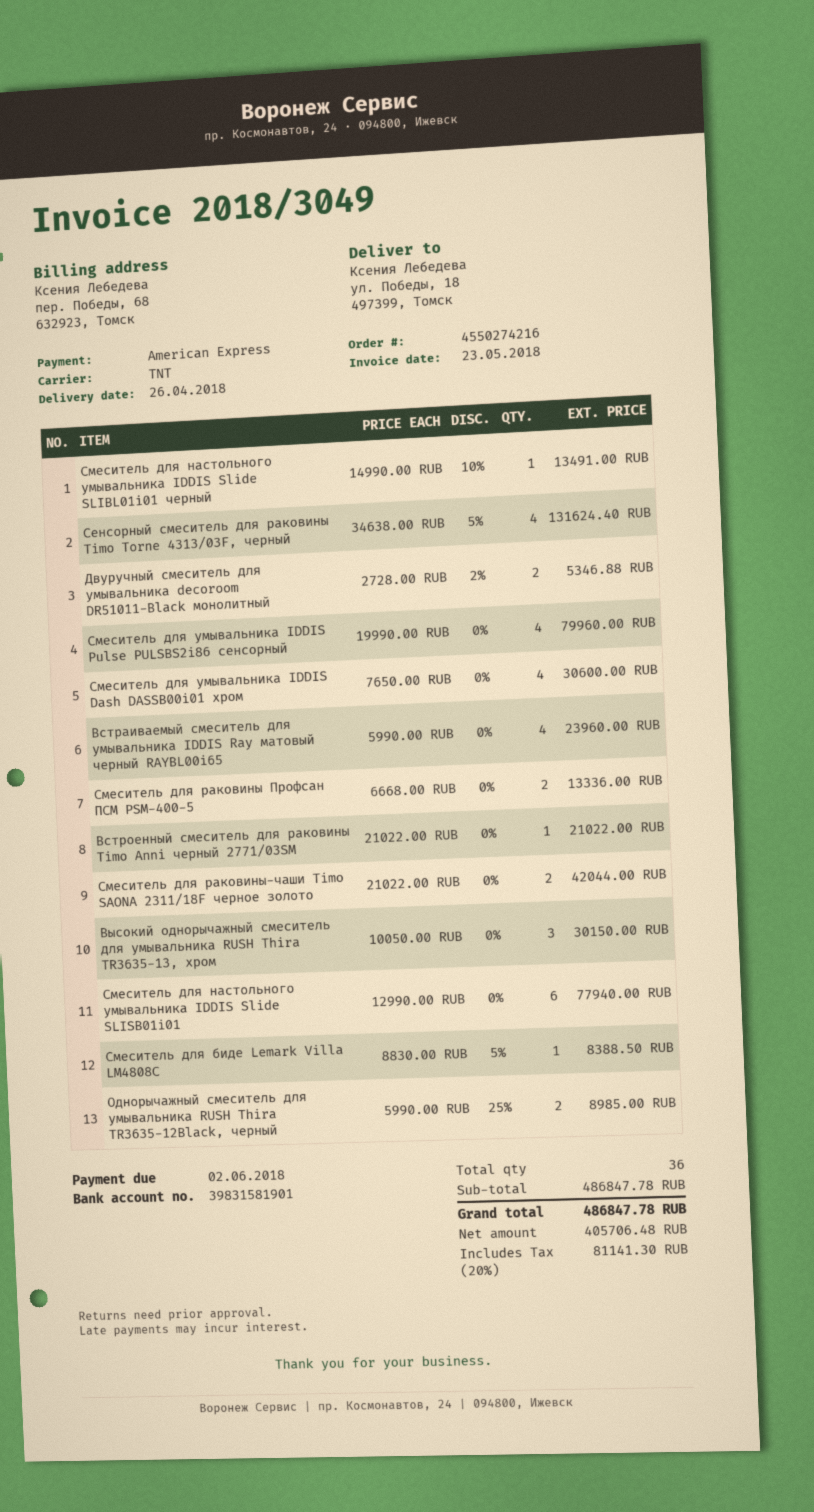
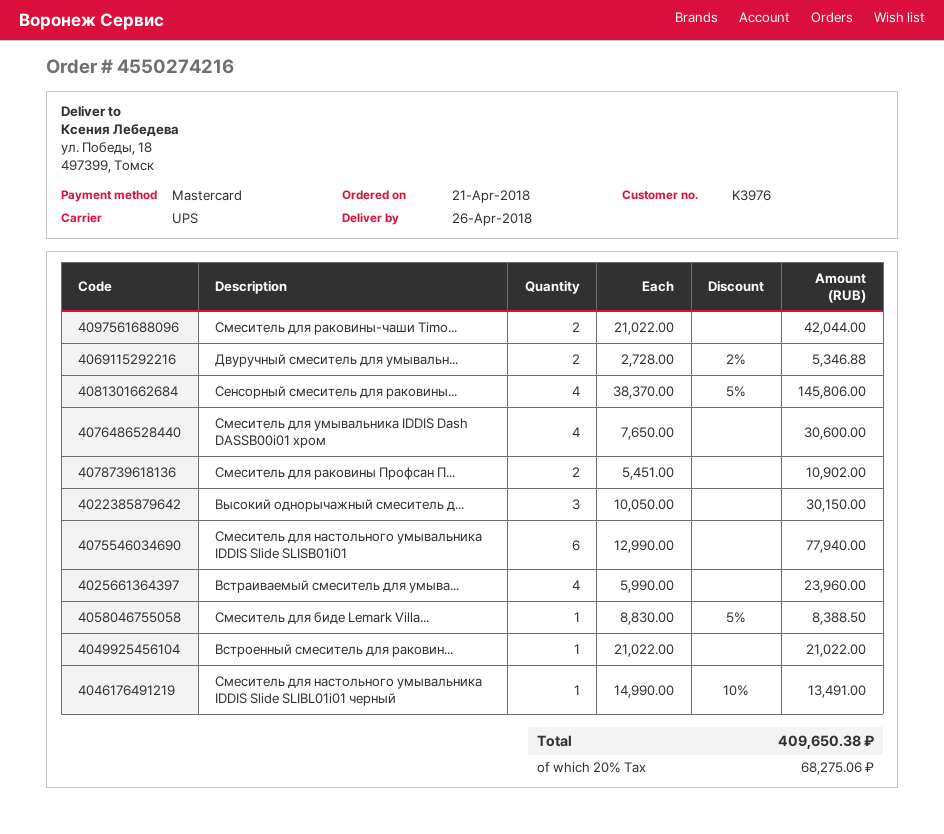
payment method: American Express -> Mastercard
shipping method: TNT -> UPS
Сенсорный смеситель для раковины Timo Torne 4313/03F, черный: 4 x 34638.00 - 5% = 131624.40 -> 4 x 38370.00 - 5% = 145806.00
Смеситель для умывальника IDDIS Pulse PULSBS2i86 сенсорный: 4 x 19990.00 = 79960.00 -> none
Смеситель для раковины Профсан ПСМ PSM-400-5: 2 x 6668.00 = 13336.00 -> 2 x 5451.00 = 10902.00
Однорычажный смеситель для умывальника RUSH Thira TR3635-12Black, черный: 2 x 5990.00 - 25% = 8985.00 -> none
tax: 20% = 81141.30 -> 20% = 68275.06
total: 486847.78 -> 409650.38

